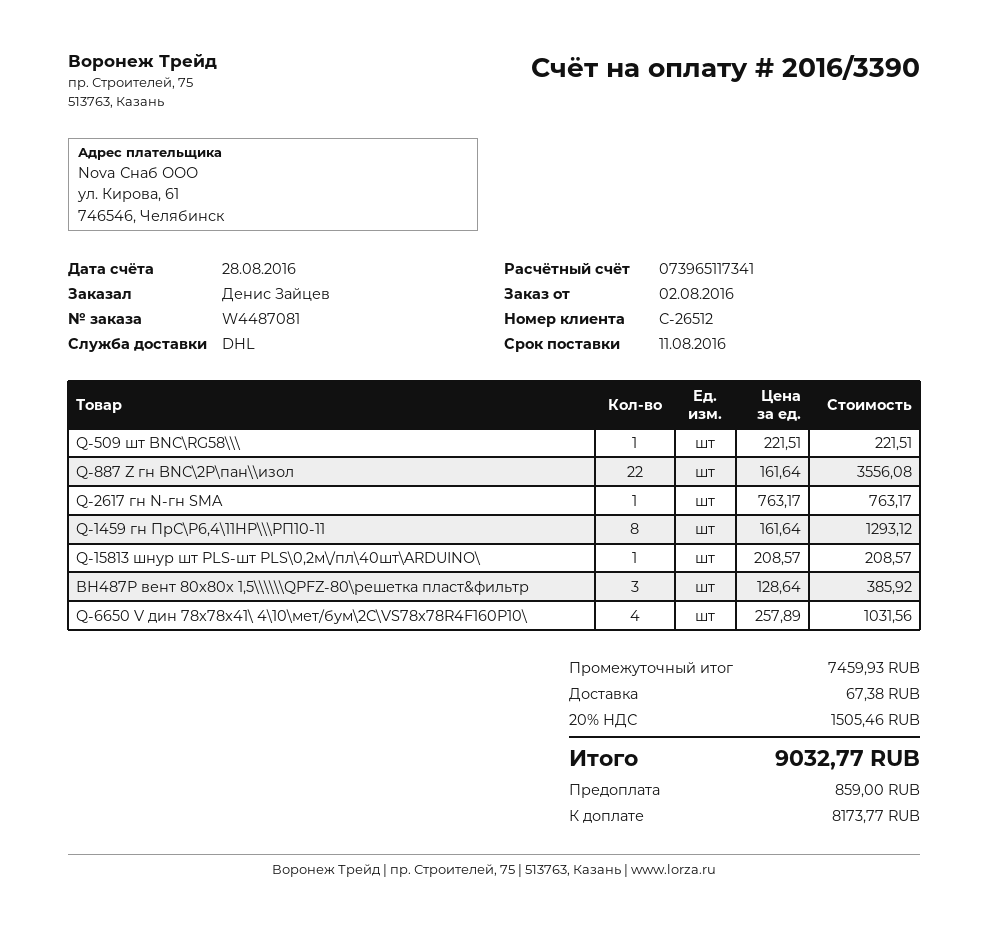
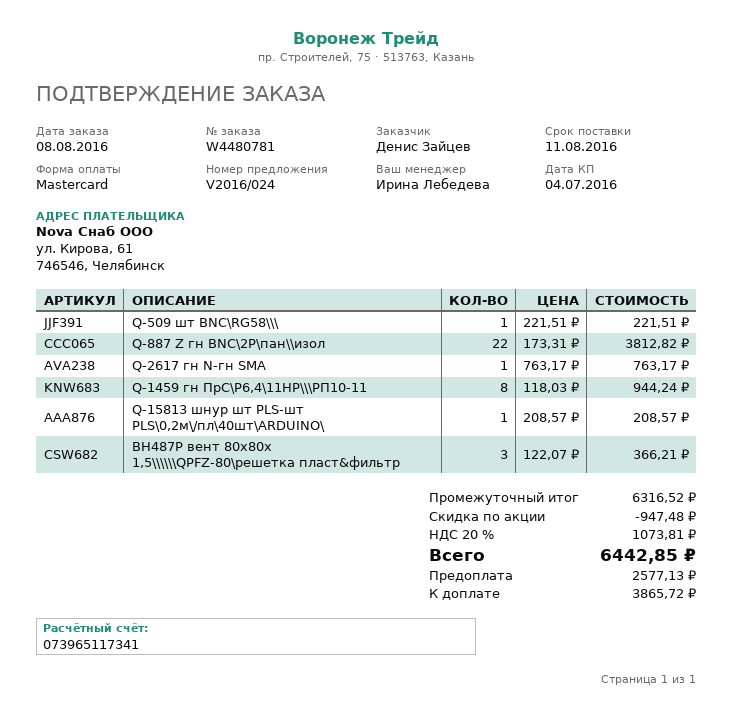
order number: W4487081 -> W4480781
order date: 2016-08-02 -> 2016-08-08
Q-887 Z гн BNC\2P\пан\\изол: 22 x 161.64 = 3556.08 -> 22 x 173.31 = 3812.82
Q-1459 гн ПрС\P6,4\11HP\\\РП10-11: 8 x 161.64 = 1293.12 -> 8 x 118.03 = 944.24
ВН487P вент 80x80x 1,5\\\\\\QPFZ-80\решетка пласт&фильтр: 3 x 128.64 = 385.92 -> 3 x 122.07 = 366.21
Q-6650 V дин 78x78x41\ 4\10\мет/бум\2C\VS78x78R4F160P10\: 4 x 257.89 = 1031.56 -> none
subtotal: 7459.93 -> 6316.52
discount: none -> 947.48
shipping: 67.38 -> none
tax: 20% = 1505.46 -> 20% = 1073.81
total: 9032.77 -> 6442.85
deposit: 859.00 -> 2577.13
balance: 8173.77 -> 3865.72

